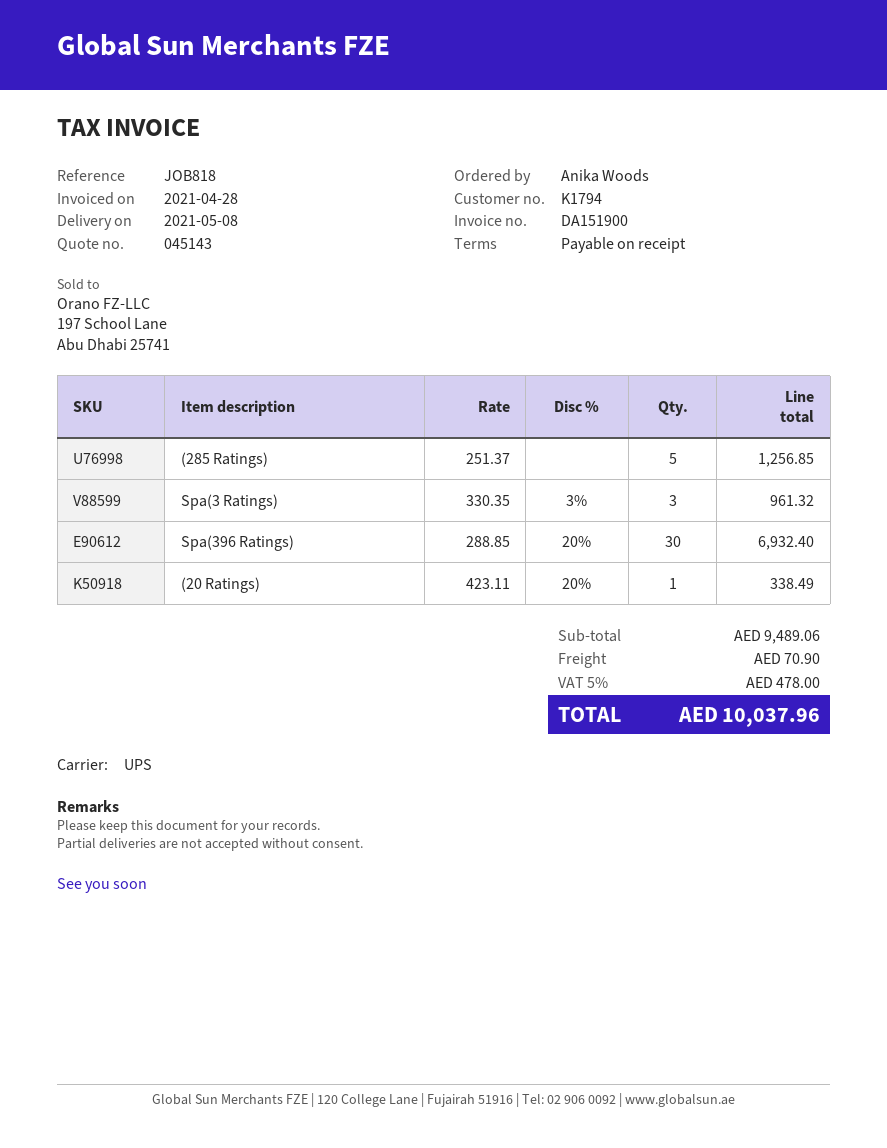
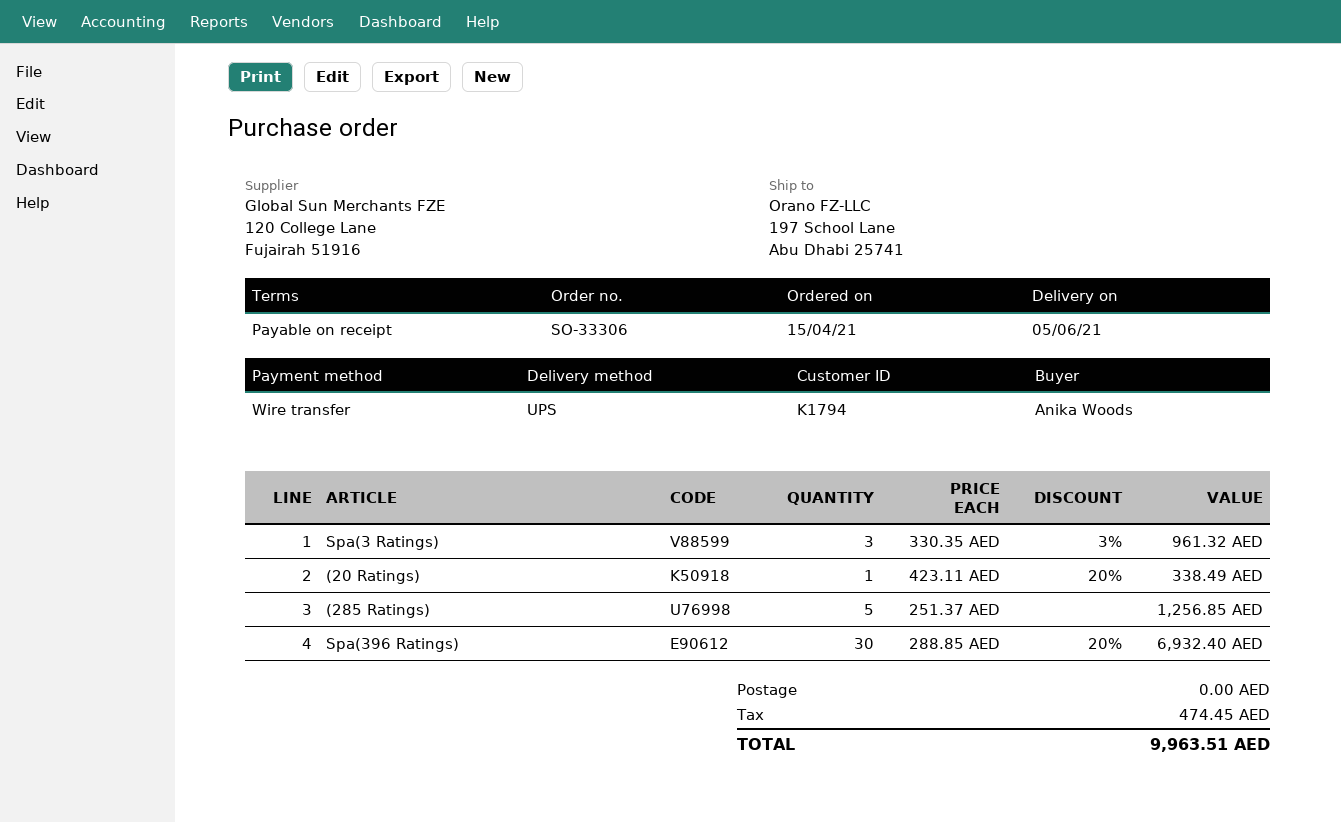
delivery date: 2021-05-08 -> 2021-06-05
shipping: 70.90 -> 0.00
tax: 478.00 -> 474.45
total: 10037.96 -> 9963.51

